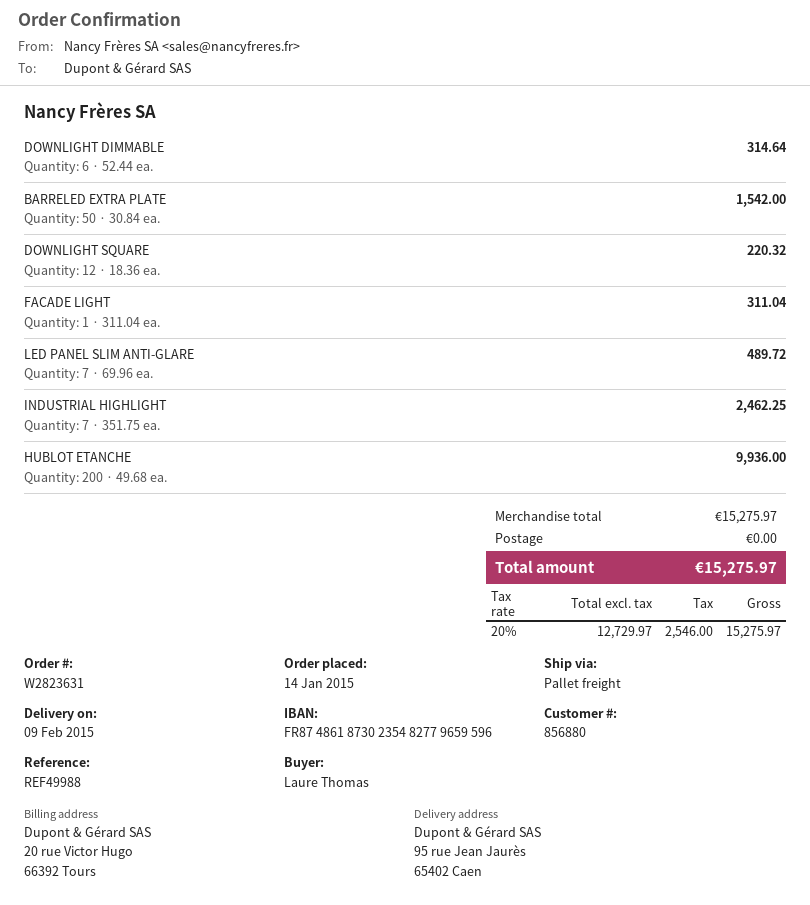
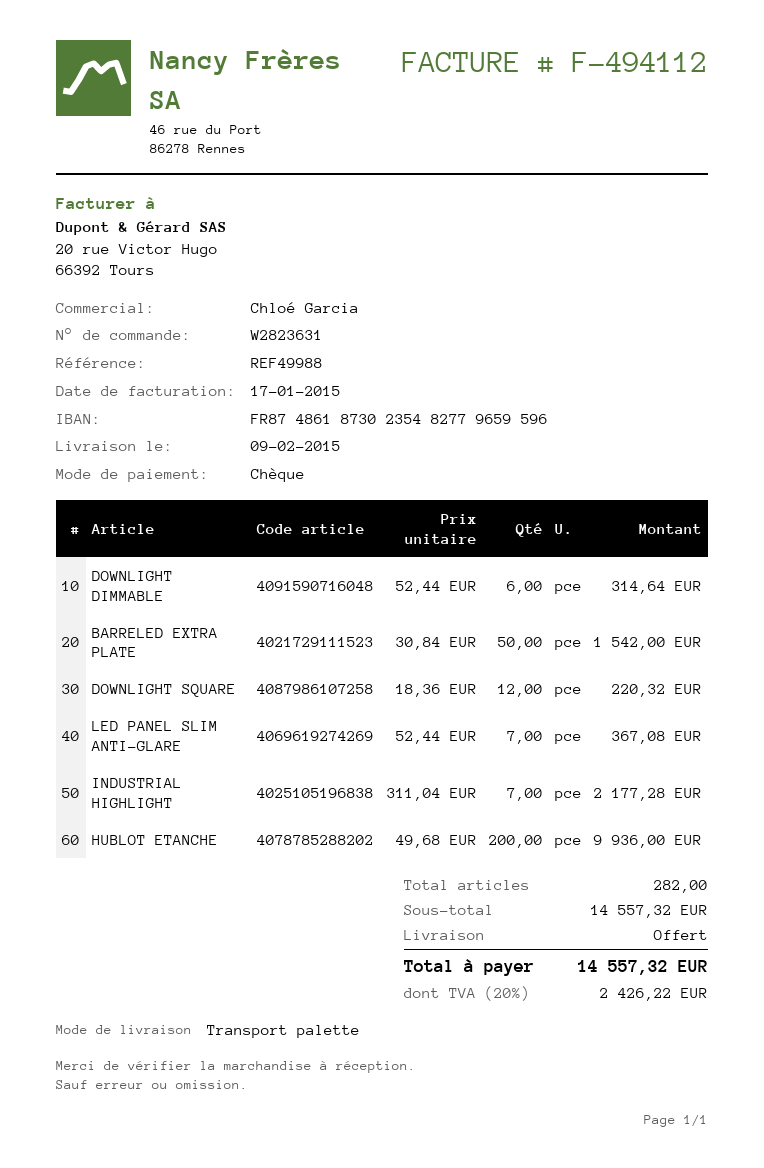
FACADE LIGHT: 1 x 311.04 = 311.04 -> none
LED PANEL SLIM ANTI-GLARE: 7 x 69.96 = 489.72 -> 7 x 52.44 = 367.08
INDUSTRIAL HIGHLIGHT: 7 x 351.75 = 2462.25 -> 7 x 311.04 = 2177.28
subtotal: 15275.97 -> 14557.32
tax: 20% = 2546.00 -> 20% = 2426.22
total: 15275.97 -> 14557.32

